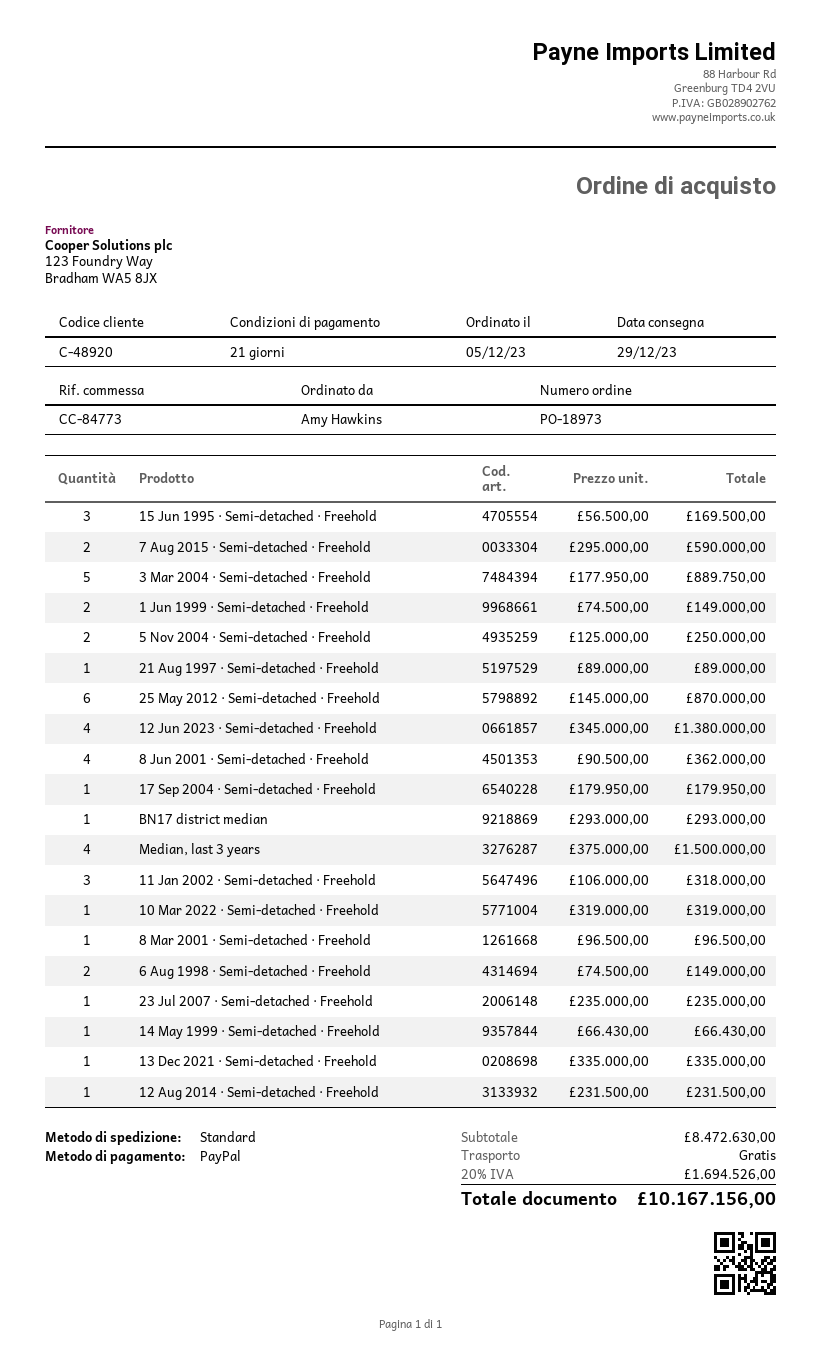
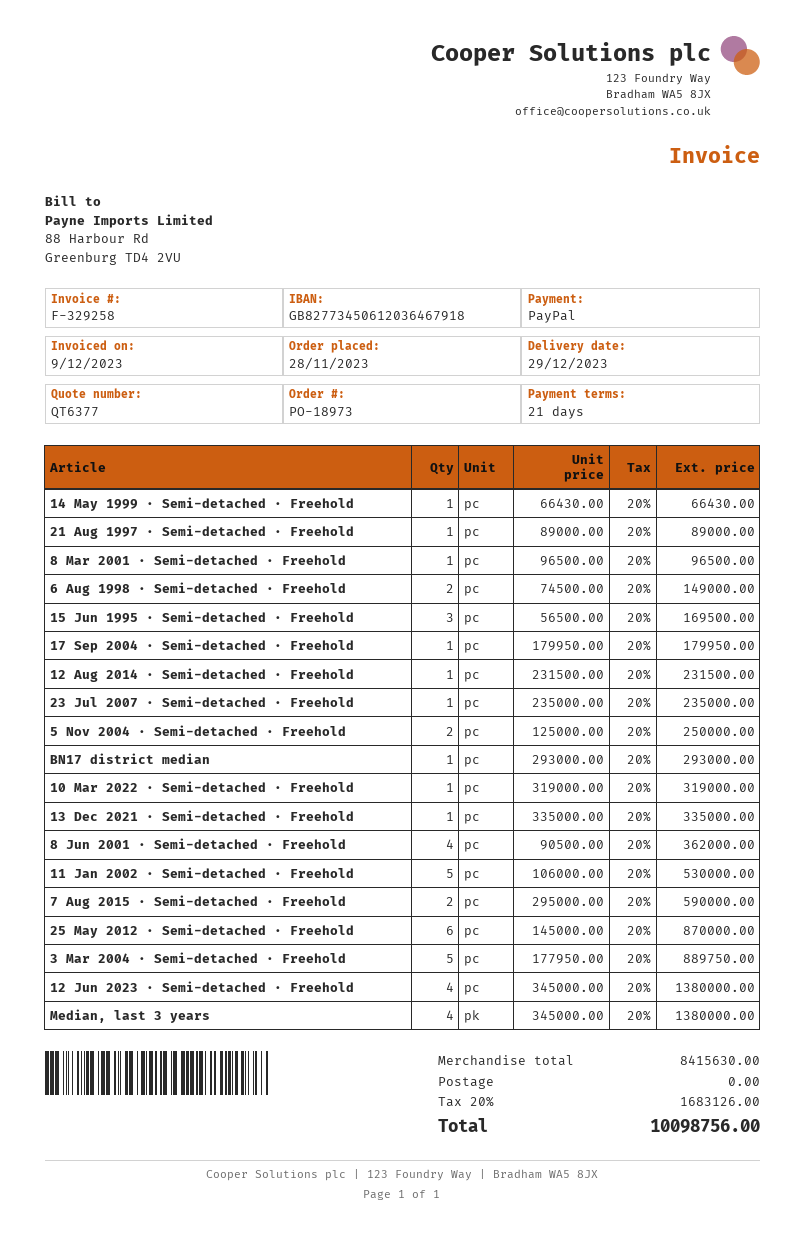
order date: 2023-12-05 -> 2023-11-28
1 Jun 1999 · Semi-detached · Freehold: 2 x 74500.00 = 149000.00 -> none
Median, last 3 years: 4 x 375000.00 = 1500000.00 -> 4 x 345000.00 = 1380000.00
11 Jan 2002 · Semi-detached · Freehold: 3 x 106000.00 = 318000.00 -> 5 x 106000.00 = 530000.00
subtotal: 8472630.00 -> 8415630.00
tax: 20% = 1694526.00 -> 20% = 1683126.00
total: 10167156.00 -> 10098756.00

